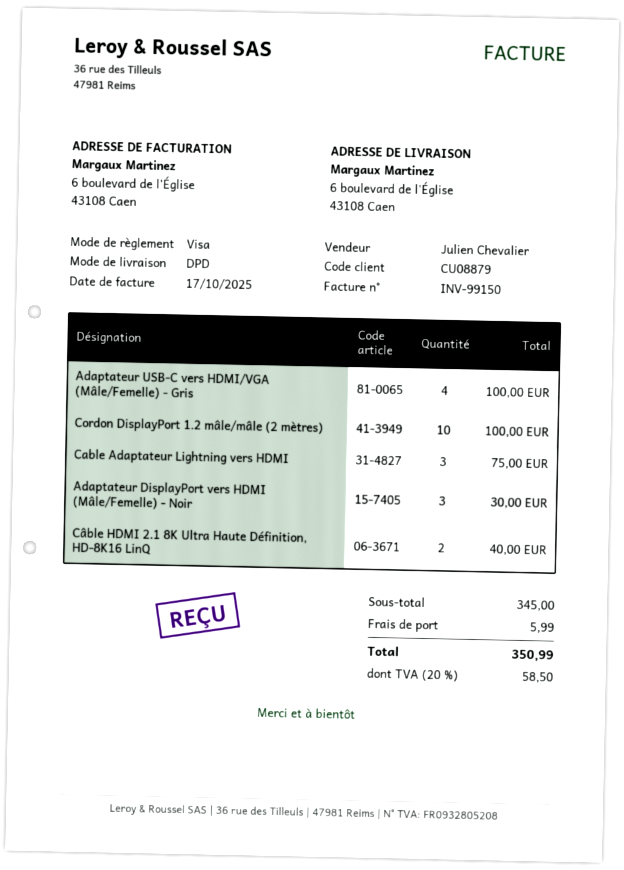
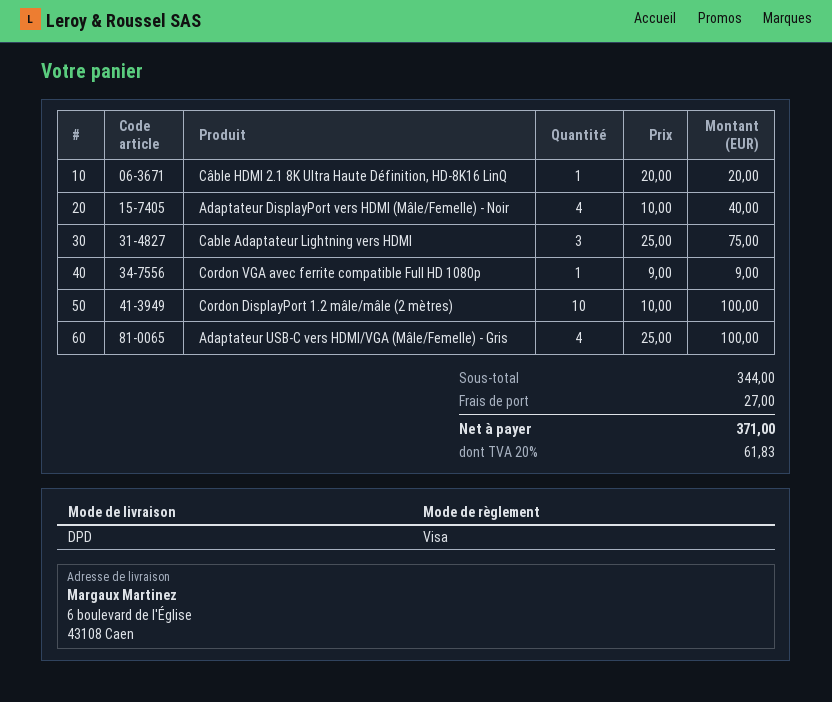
Adaptateur DisplayPort vers HDMI (Mâle/Femelle) - Noir: 3 for 30.00 -> 4 for 40.00
Câble HDMI 2.1 8K Ultra Haute Définition, HD-8K16 LinQ: 2 for 40.00 -> 1 for 20.00
Cordon VGA avec ferrite compatible Full HD 1080p: none -> 1 for 9.00
subtotal: 345.00 -> 344.00
shipping: 5.99 -> 27.00
tax: 20% = 58.50 -> 20% = 61.83
total: 350.99 -> 371.00

